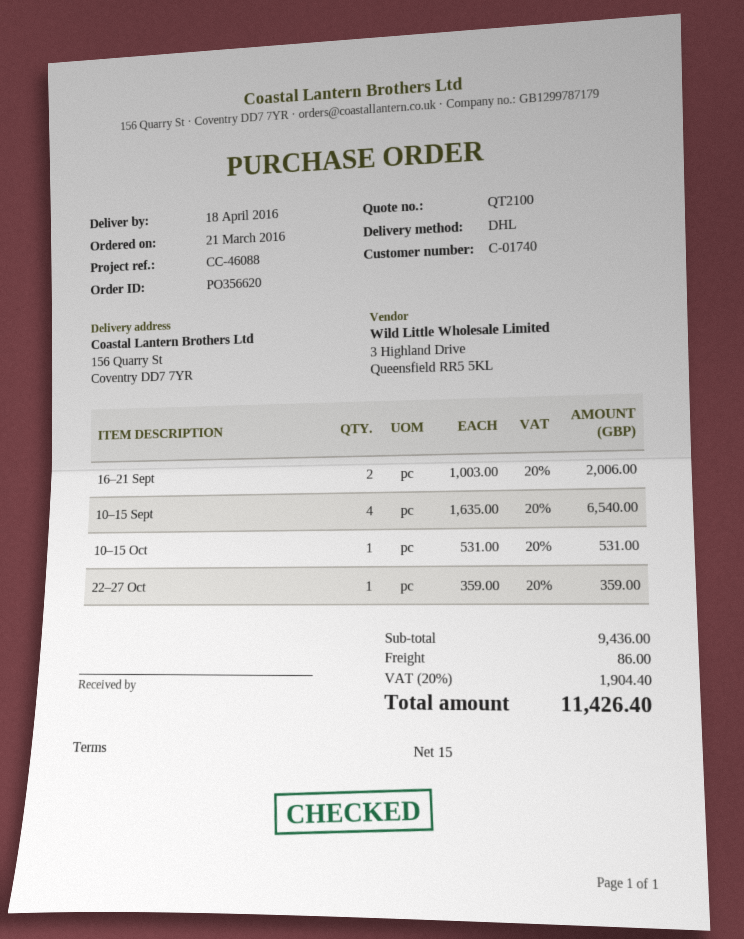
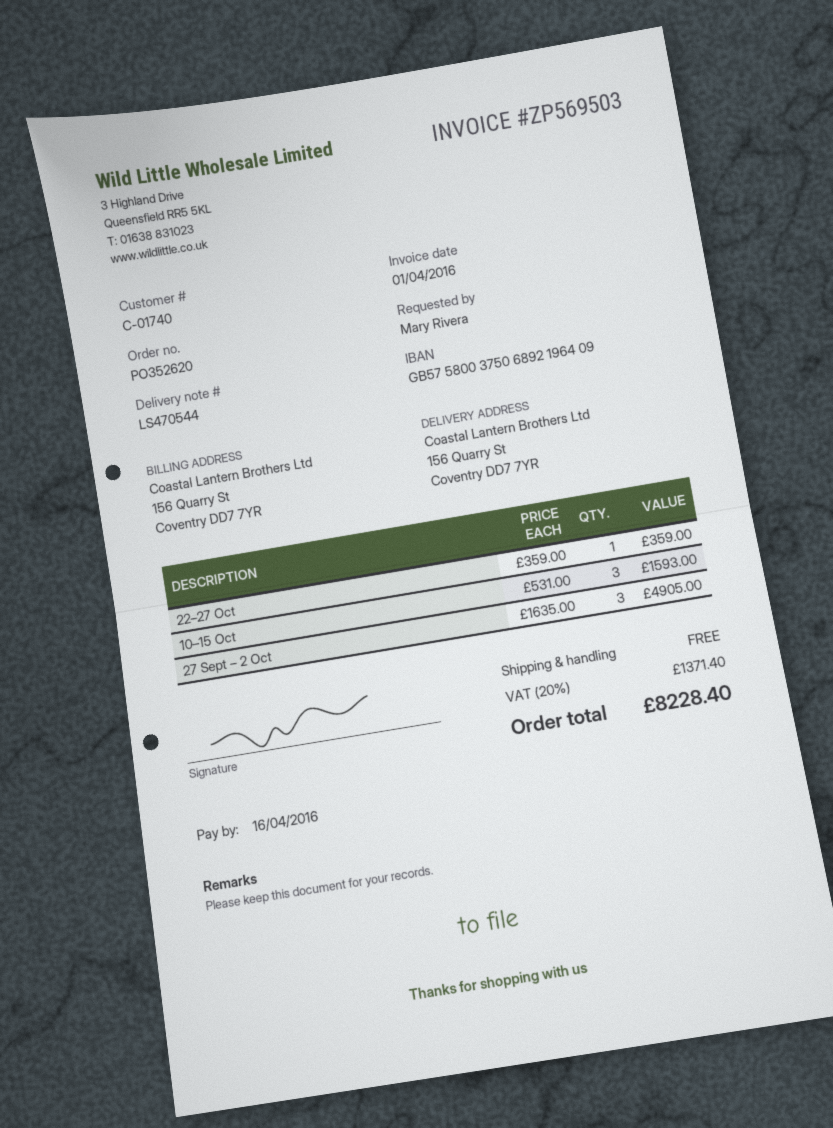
order number: PO356620 -> PO352620
16–21 Sept: 2 x 1003.00 = 2006.00 -> none
10–15 Sept: 4 x 1635.00 = 6540.00 -> none
10–15 Oct: 1 x 531.00 = 531.00 -> 3 x 531.00 = 1593.00
27 Sept – 2 Oct: none -> 3 x 1635.00 = 4905.00
shipping: 86.00 -> 0.00
tax: 20% = 1904.40 -> 20% = 1371.40
total: 11426.40 -> 8228.40

